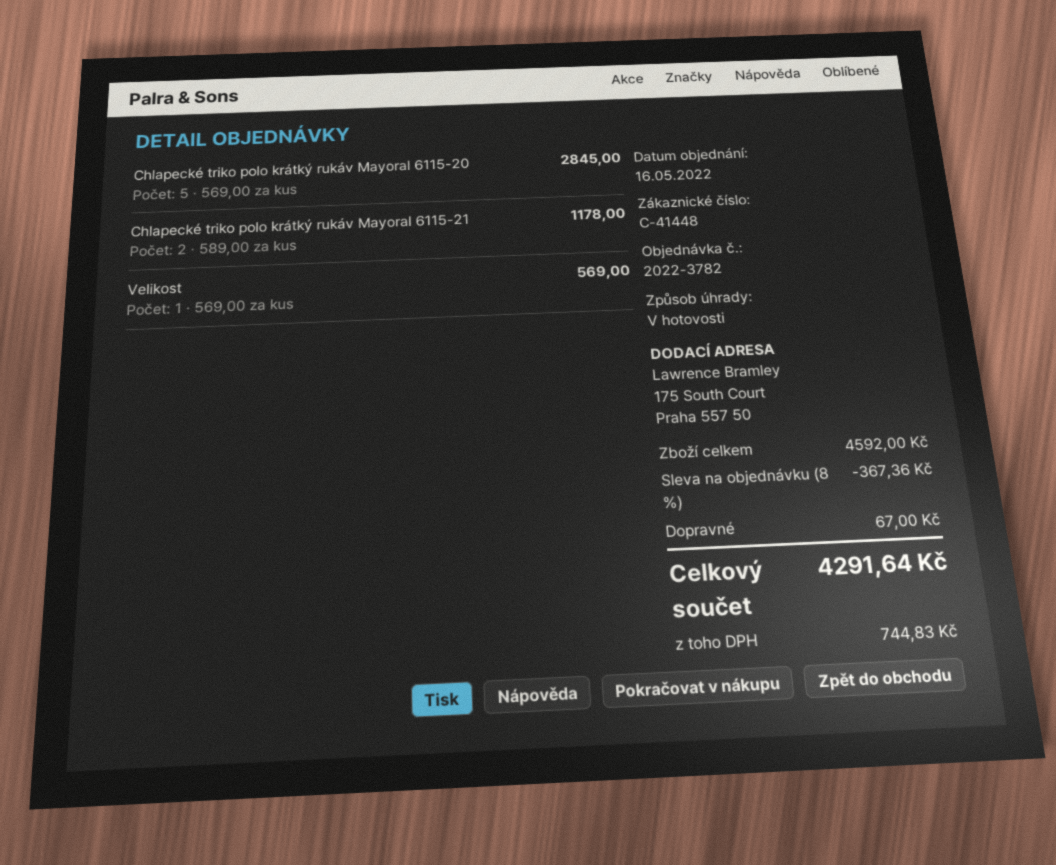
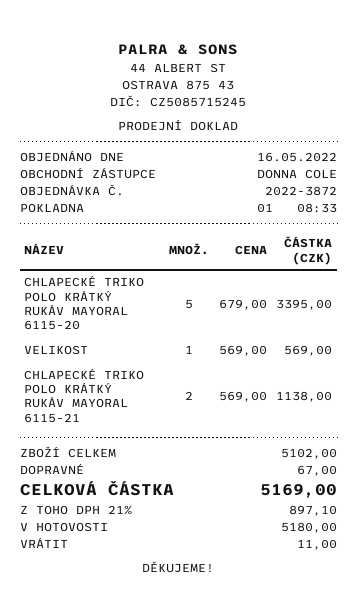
order number: 2022-3782 -> 2022-3872
Chlapecké triko polo krátký rukáv Mayoral 6115-20: 5 x 569.00 = 2845.00 -> 5 x 679.00 = 3395.00
Chlapecké triko polo krátký rukáv Mayoral 6115-21: 2 x 589.00 = 1178.00 -> 2 x 569.00 = 1138.00
subtotal: 4592.00 -> 5102.00
discount: 8% = 367.36 -> none
tax: 744.83 -> 897.10
total: 4291.64 -> 5169.00

